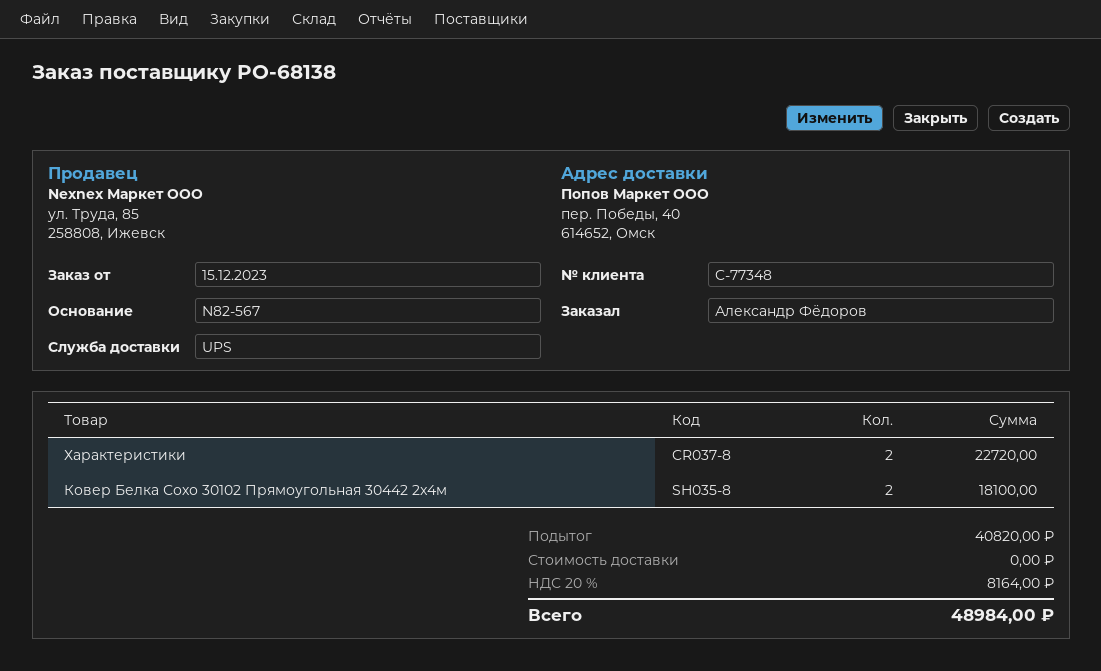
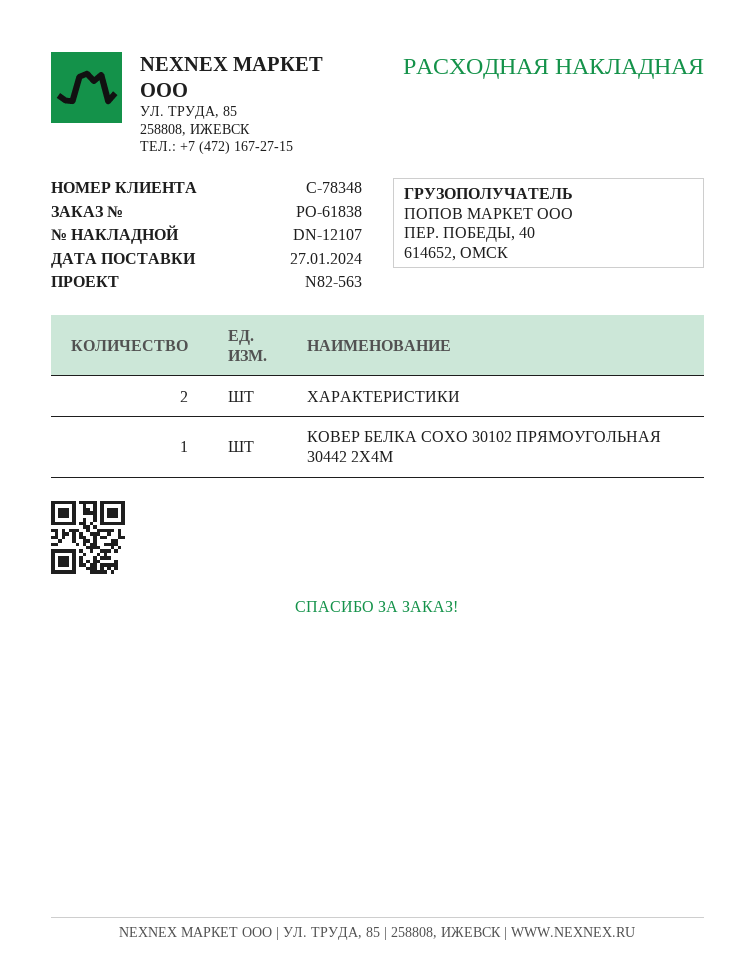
order number: PO-68138 -> PO-61838
customer number: C-77348 -> C-78348
reference: N82-567 -> N82-563
Ковер Белка Сохо 30102 Прямоугольная 30442 2x4м: 2 -> 1

